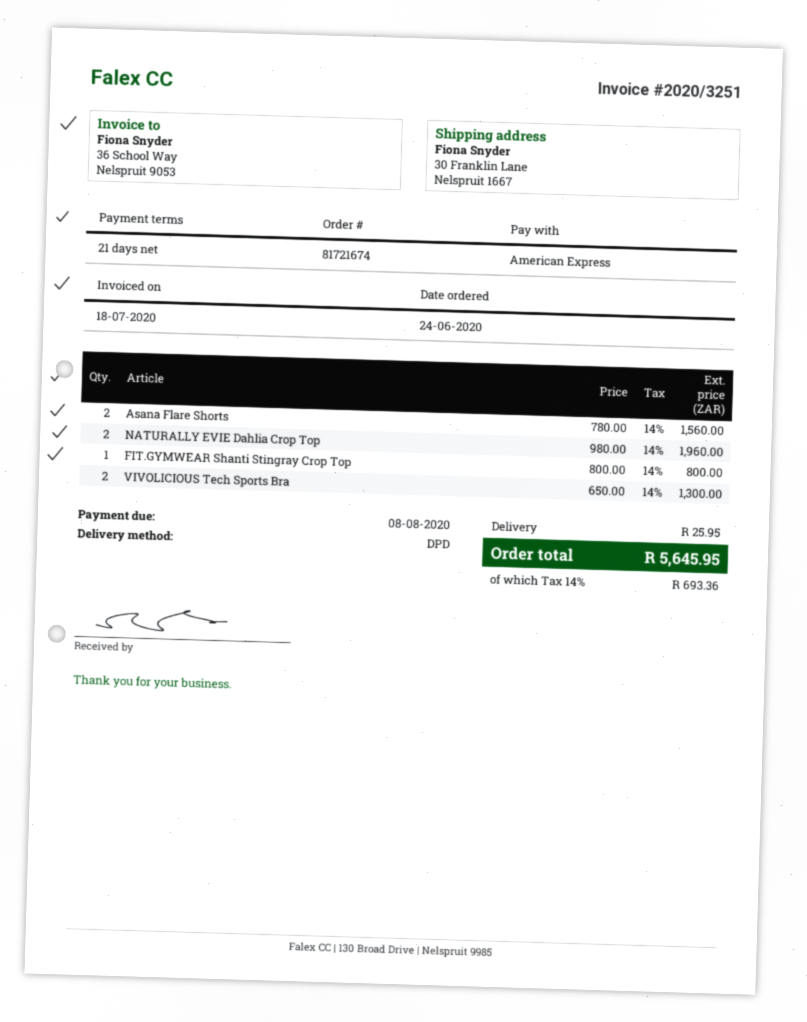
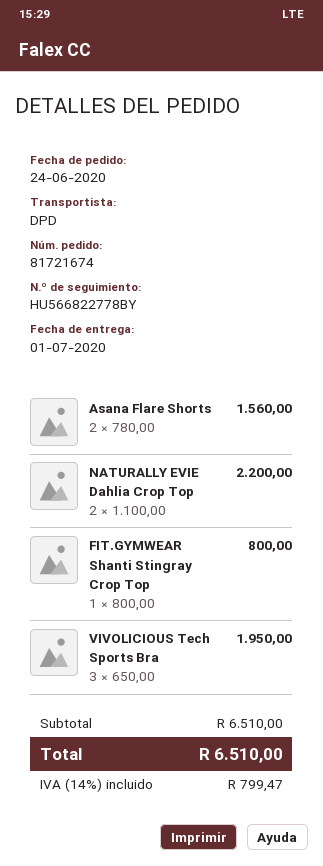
NATURALLY EVIE Dahlia Crop Top: 2 x 980.00 = 1960.00 -> 2 x 1100.00 = 2200.00
VIVOLICIOUS Tech Sports Bra: 2 x 650.00 = 1300.00 -> 3 x 650.00 = 1950.00
shipping: 25.95 -> none
tax: 14% = 693.36 -> 14% = 799.47
total: 5645.95 -> 6510.00

